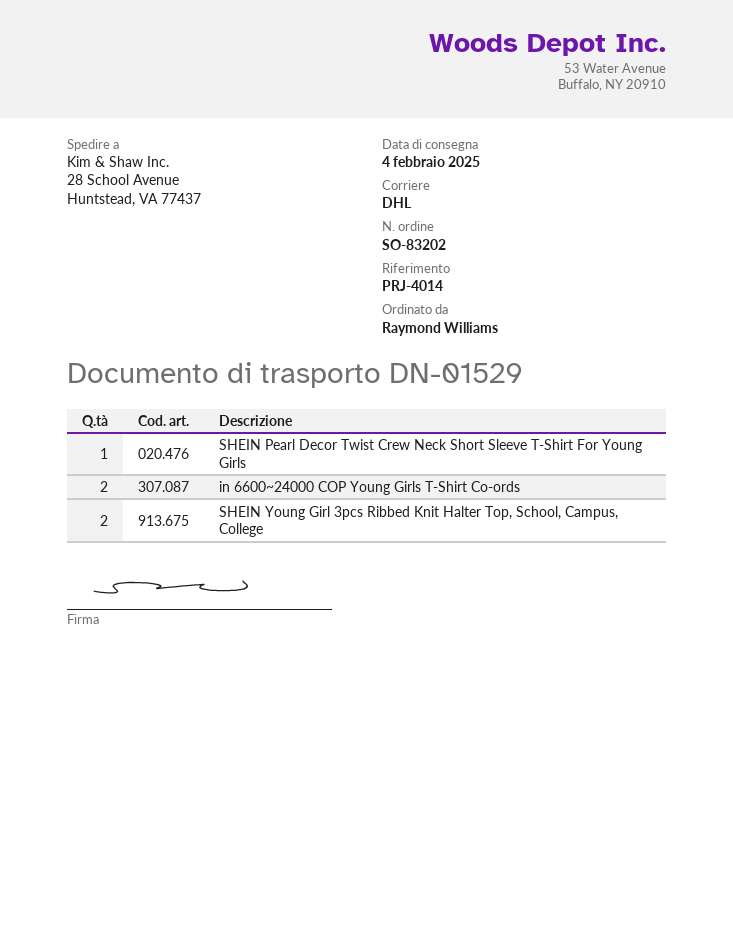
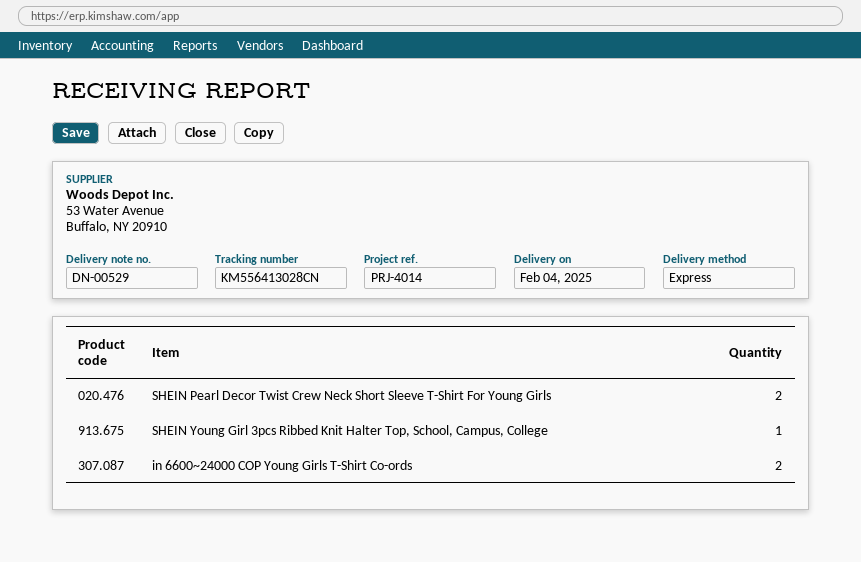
delivery note number: DN-01529 -> DN-00529
shipping method: DHL -> express
SHEIN Pearl Decor Twist Crew Neck Short Sleeve T-Shirt For Young Girls: 1 -> 2
SHEIN Young Girl 3pcs Ribbed Knit Halter Top, School, Campus, College: 2 -> 1

